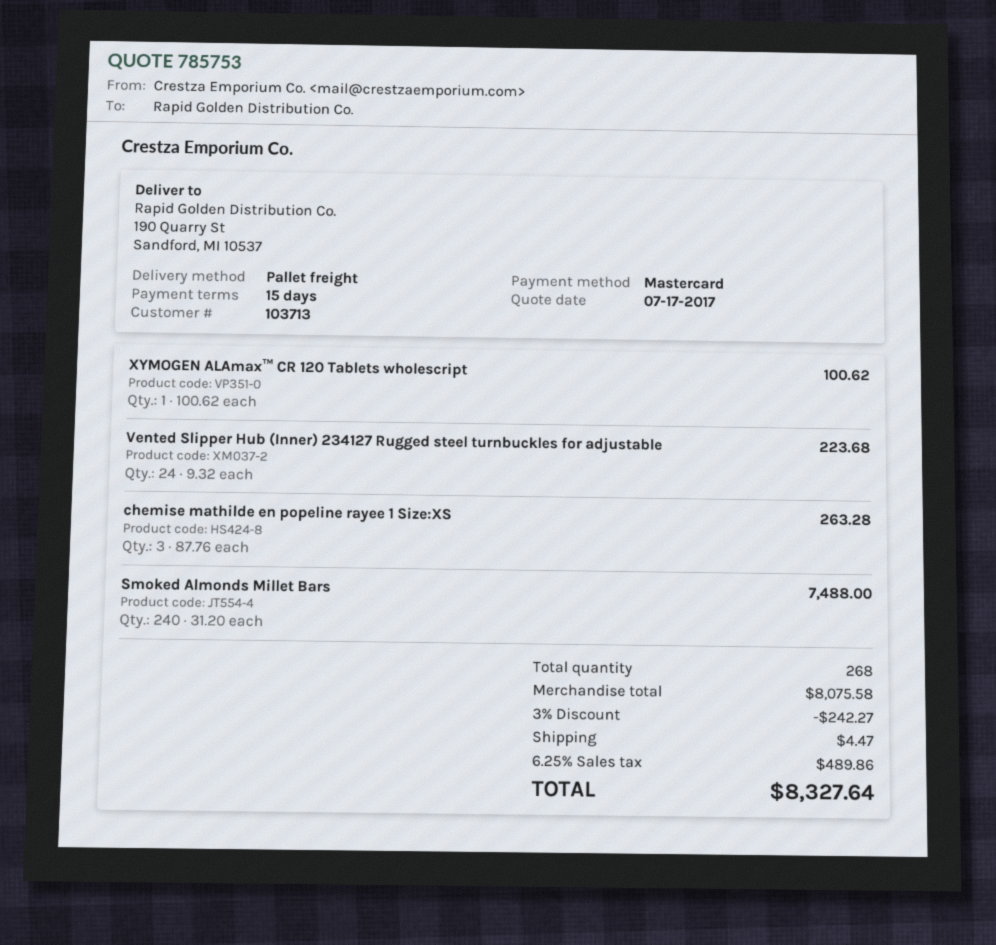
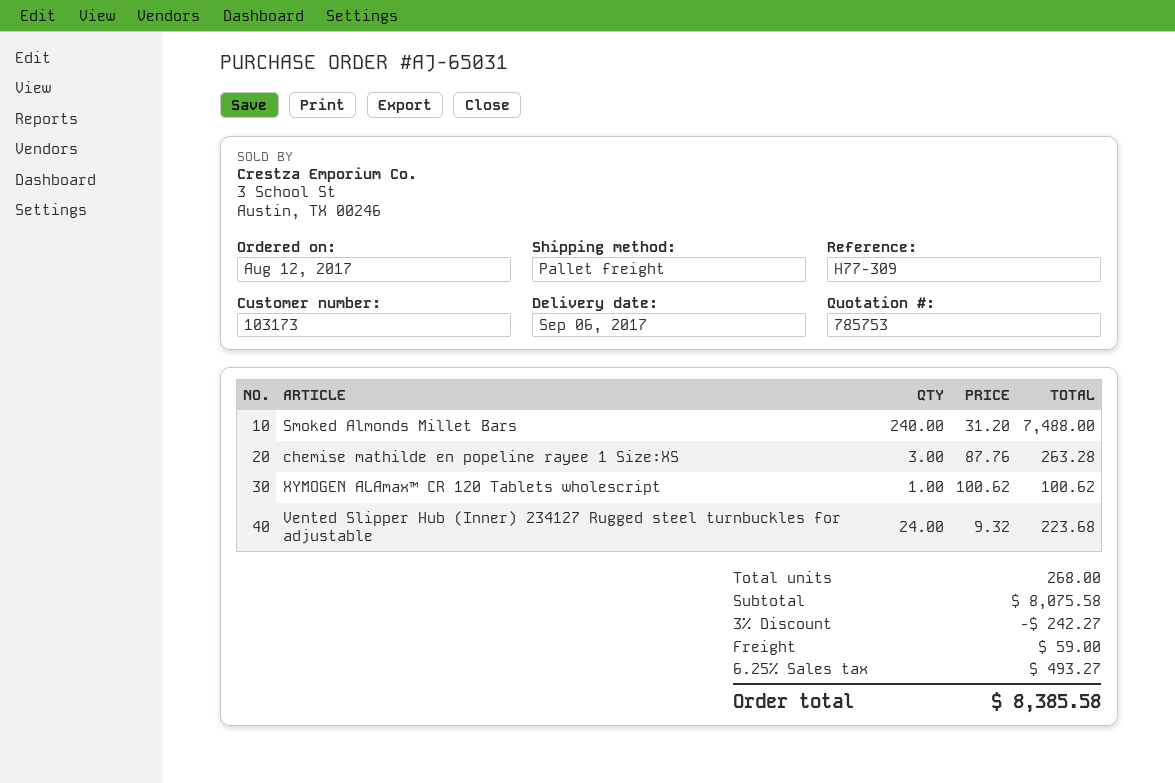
customer number: 103713 -> 103173
shipping: 4.47 -> 59.00
tax: 6.25% = 489.86 -> 6.25% = 493.27
total: 8327.64 -> 8385.58

